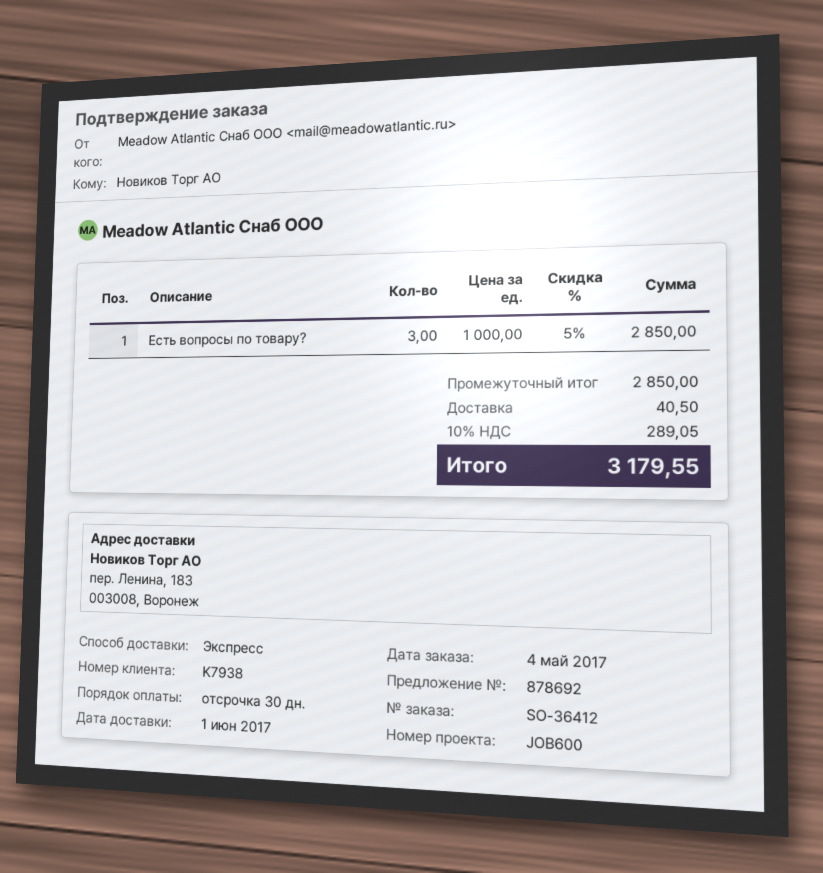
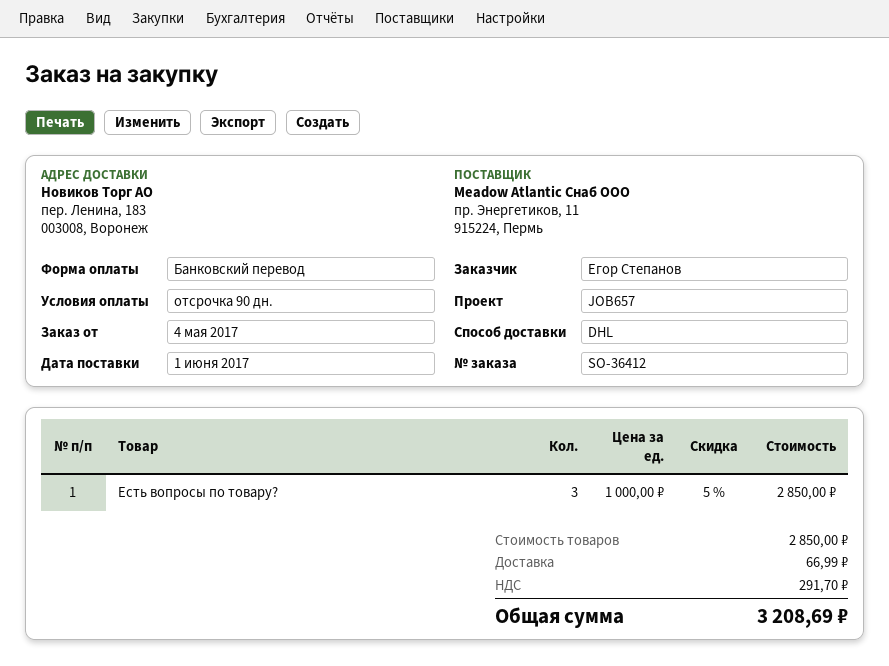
payment terms: 30 days -> 90 days
reference: JOB600 -> JOB657
shipping method: express -> DHL
shipping: 40.50 -> 66.99
tax: 289.05 -> 291.70
total: 3179.55 -> 3208.69

